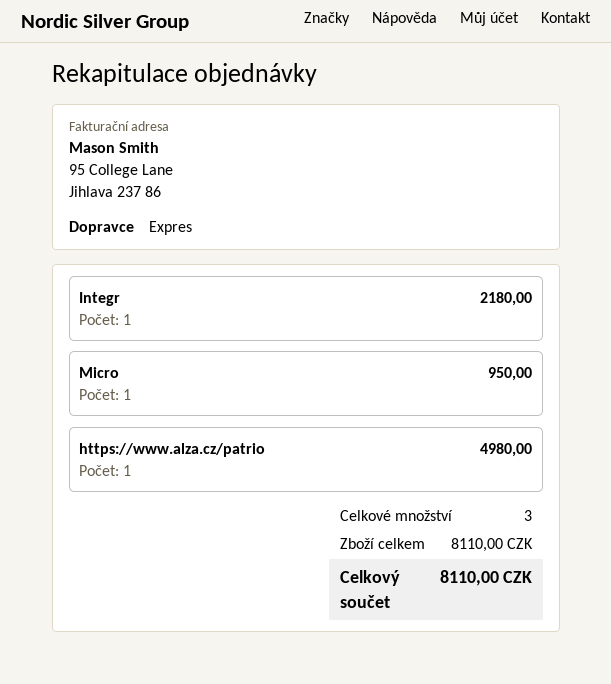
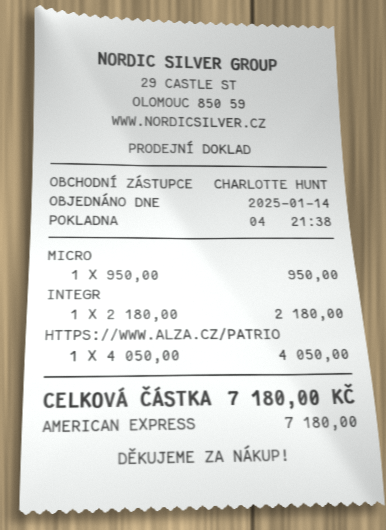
https://www.alza.cz/patrio: 1 for 4980.00 -> 1 for 4050.00
total: 8110.00 -> 7180.00

